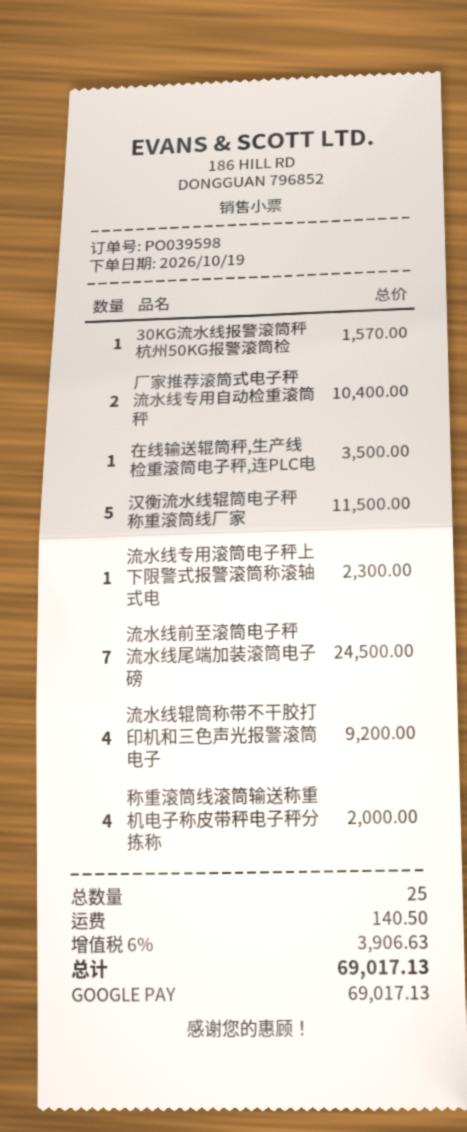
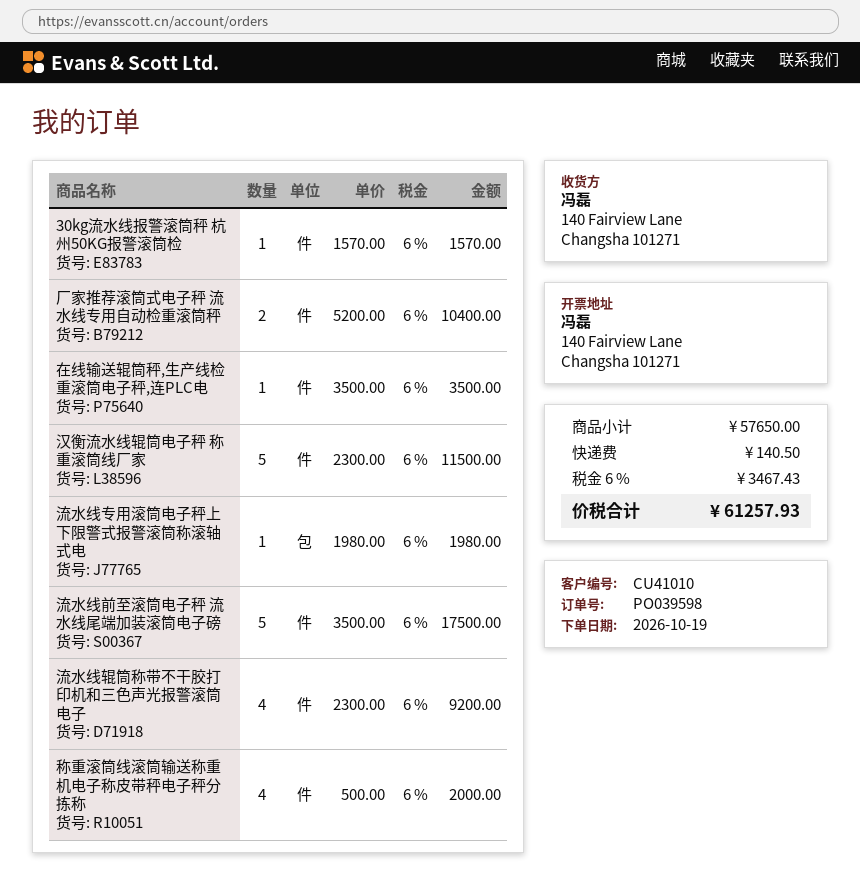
流水线专用滚筒电子秤上下限警式报警滚筒称滚轴式电: 1 for 2300.00 -> 1 for 1980.00
流水线前至滚筒电子秤 流水线尾端加装滚筒电子磅: 7 for 24500.00 -> 5 for 17500.00
tax: 6% = 3906.63 -> 6% = 3467.43
total: 69017.13 -> 61257.93

